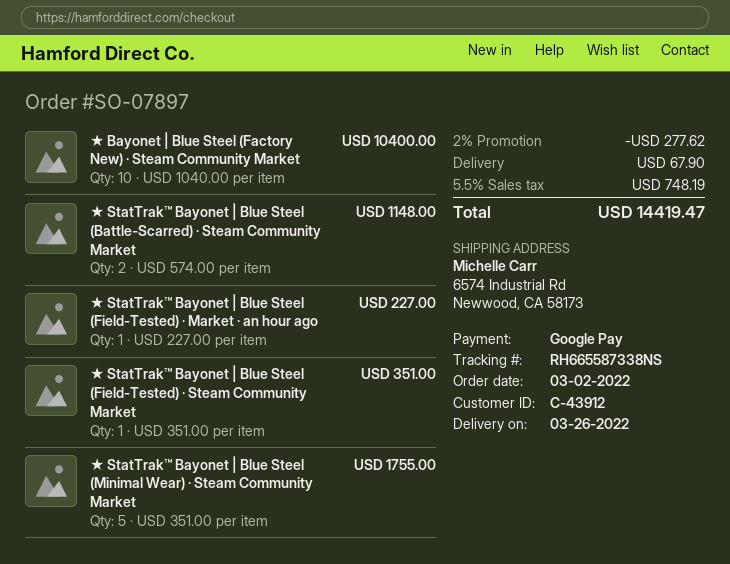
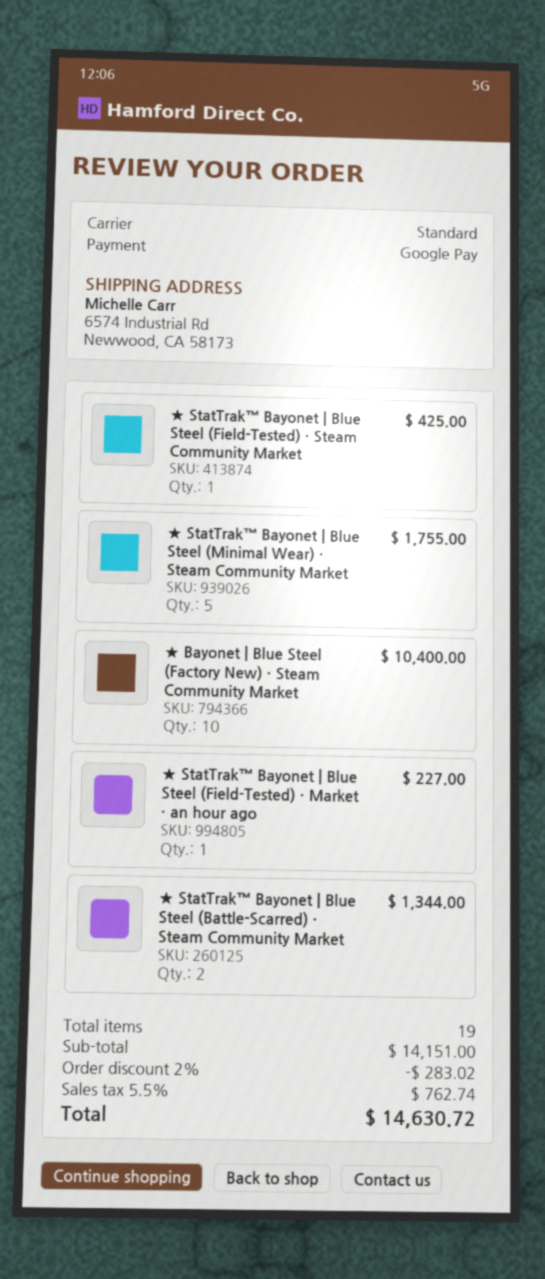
★ StatTrak™ Bayonet | Blue Steel (Battle-Scarred) · Steam Community Market: 2 for 1148.00 -> 2 for 1344.00
★ StatTrak™ Bayonet | Blue Steel (Field-Tested) · Steam Community Market: 1 for 351.00 -> 1 for 425.00
discount: 2% = 277.62 -> 2% = 283.02
shipping: 67.90 -> none
tax: 5.5% = 748.19 -> 5.5% = 762.74
total: 14419.47 -> 14630.72

